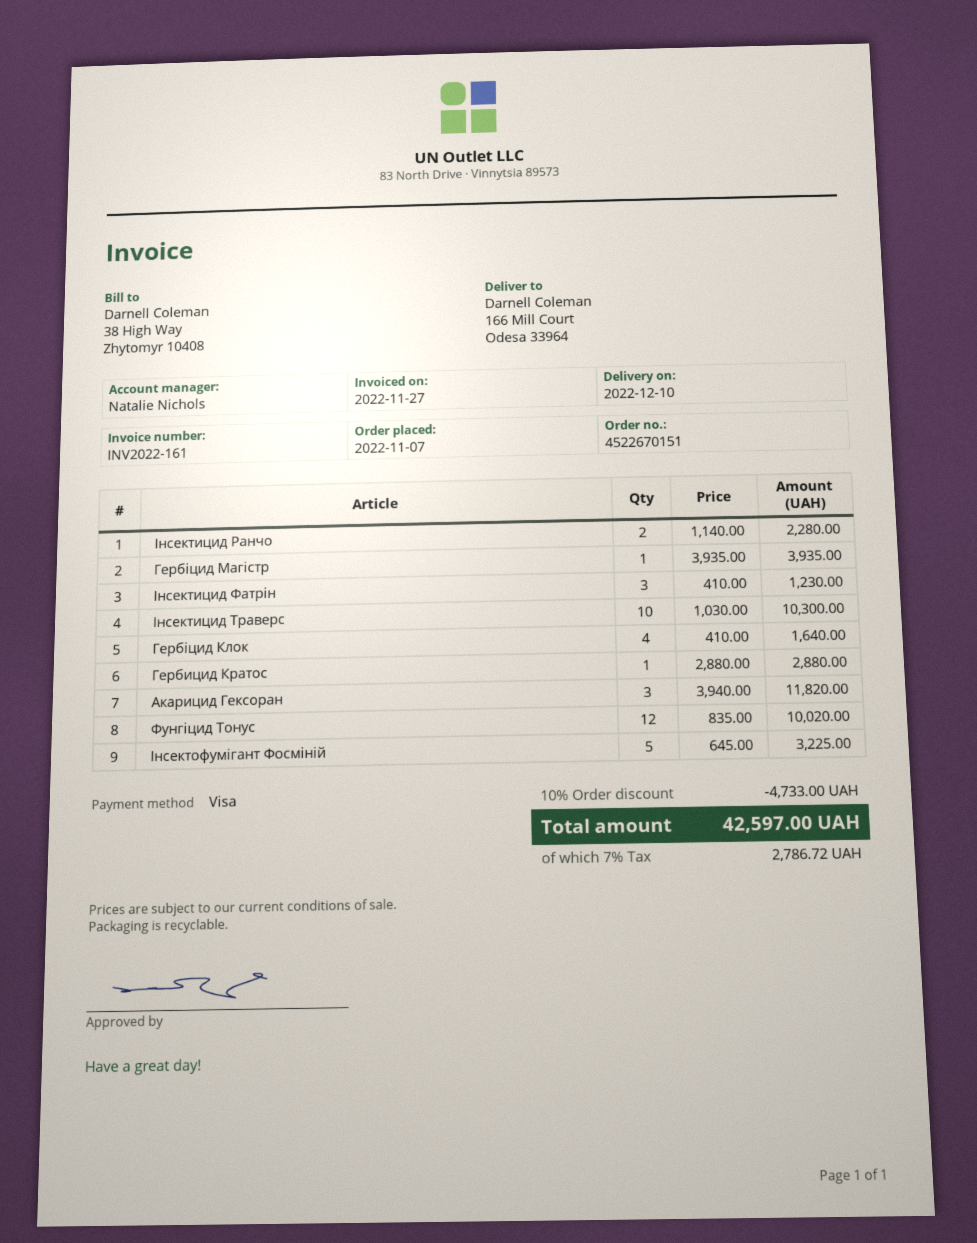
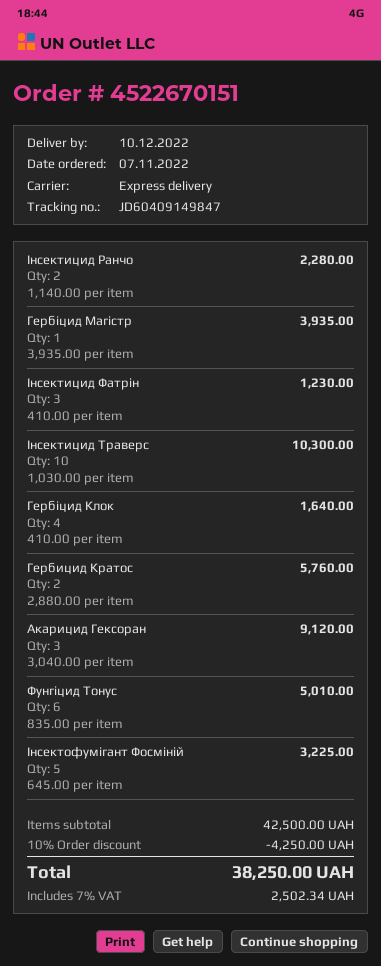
Гербицид Кратос: 1 x 2880.00 = 2880.00 -> 2 x 2880.00 = 5760.00
Акарицид Гексоран: 3 x 3940.00 = 11820.00 -> 3 x 3040.00 = 9120.00
Фунгіцид Тонус: 12 x 835.00 = 10020.00 -> 6 x 835.00 = 5010.00
discount: 10% = 4733.00 -> 10% = 4250.00
tax: 7% = 2786.72 -> 7% = 2502.34
total: 42597.00 -> 38250.00

